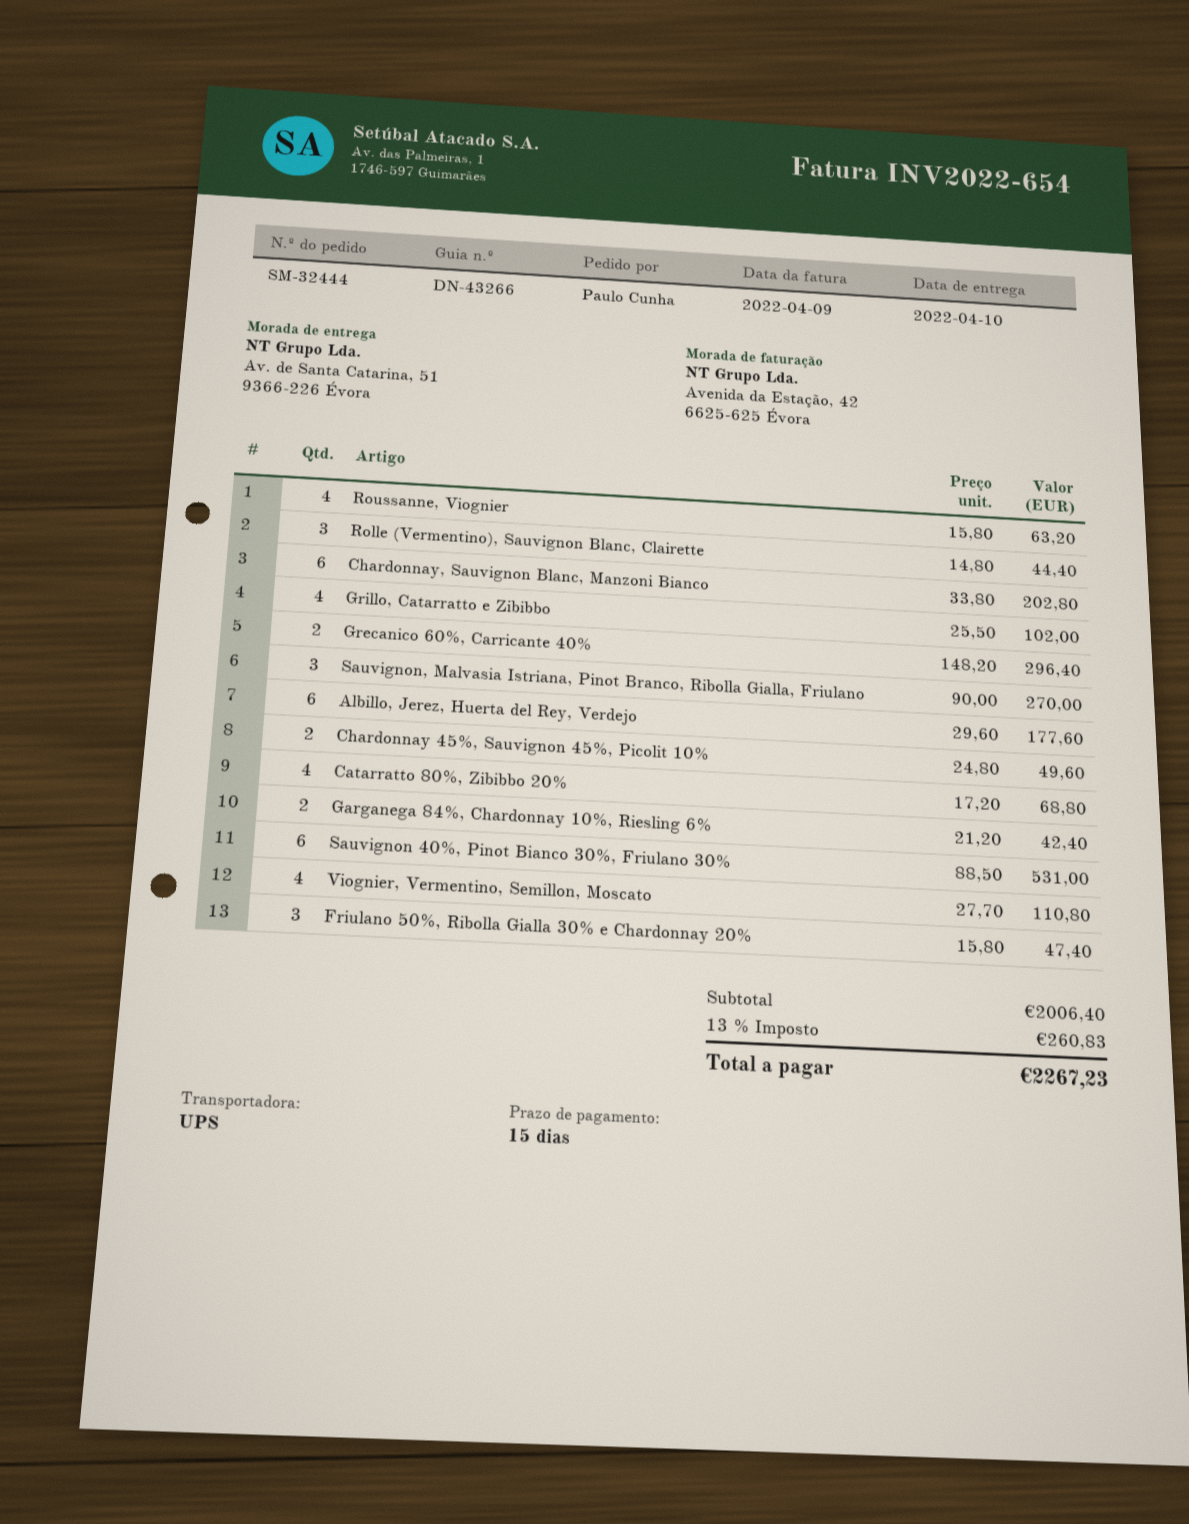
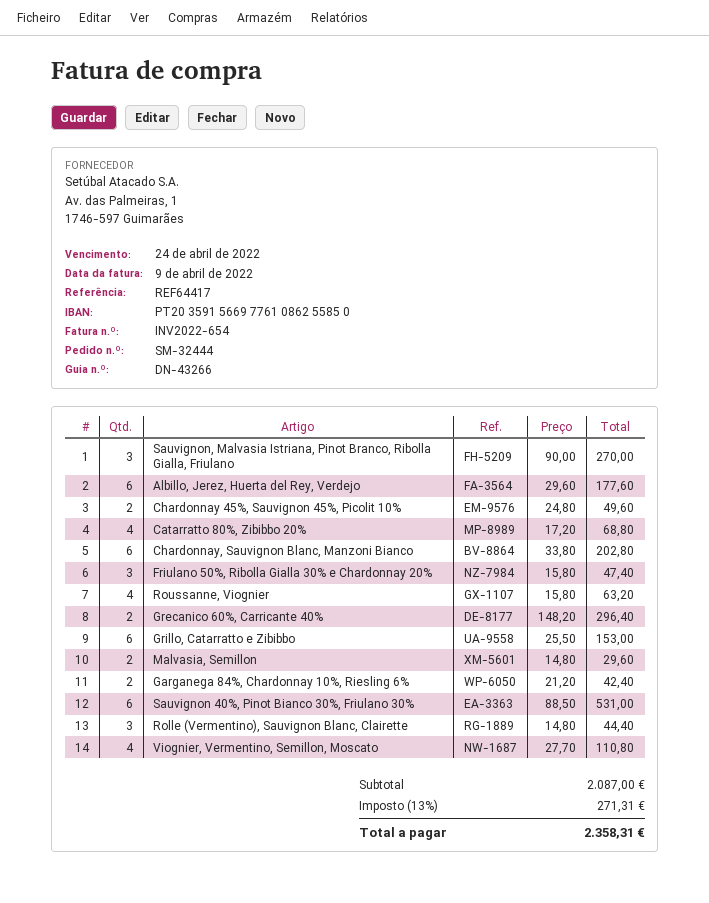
Grillo, Catarratto e Zibibbo: 4 x 25.50 = 102.00 -> 6 x 25.50 = 153.00
Malvasia, Semillon: none -> 2 x 14.80 = 29.60
subtotal: 2006.40 -> 2087.00
tax: 13% = 260.83 -> 13% = 271.31
total: 2267.23 -> 2358.31

